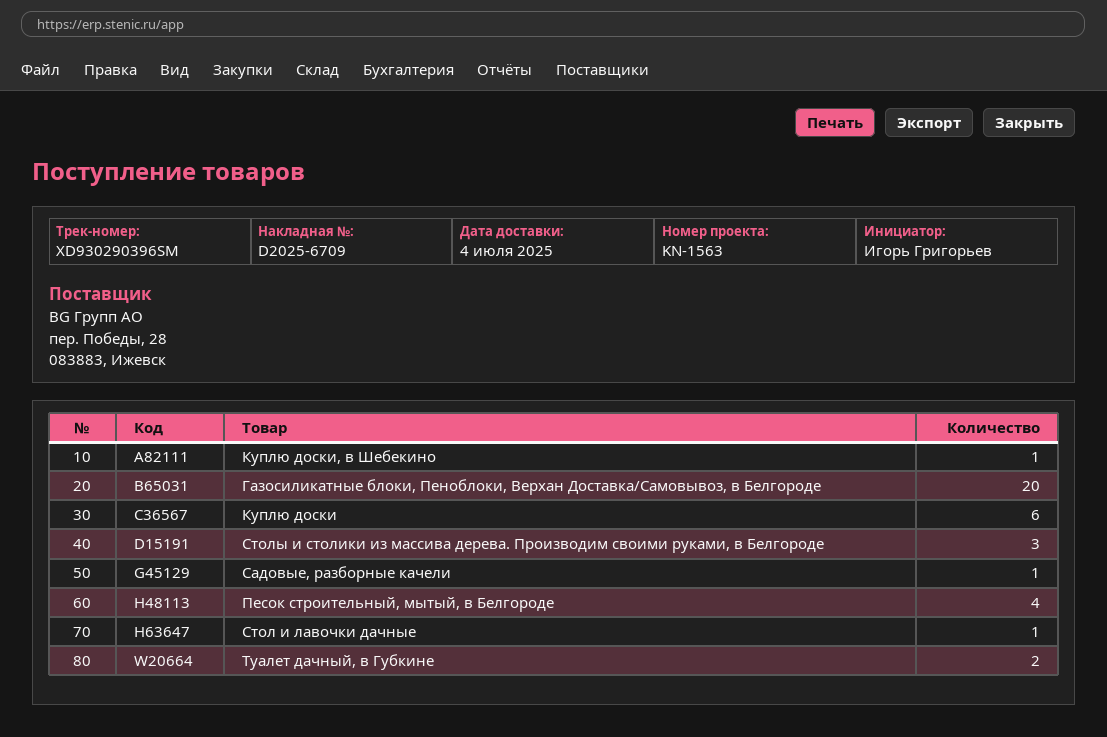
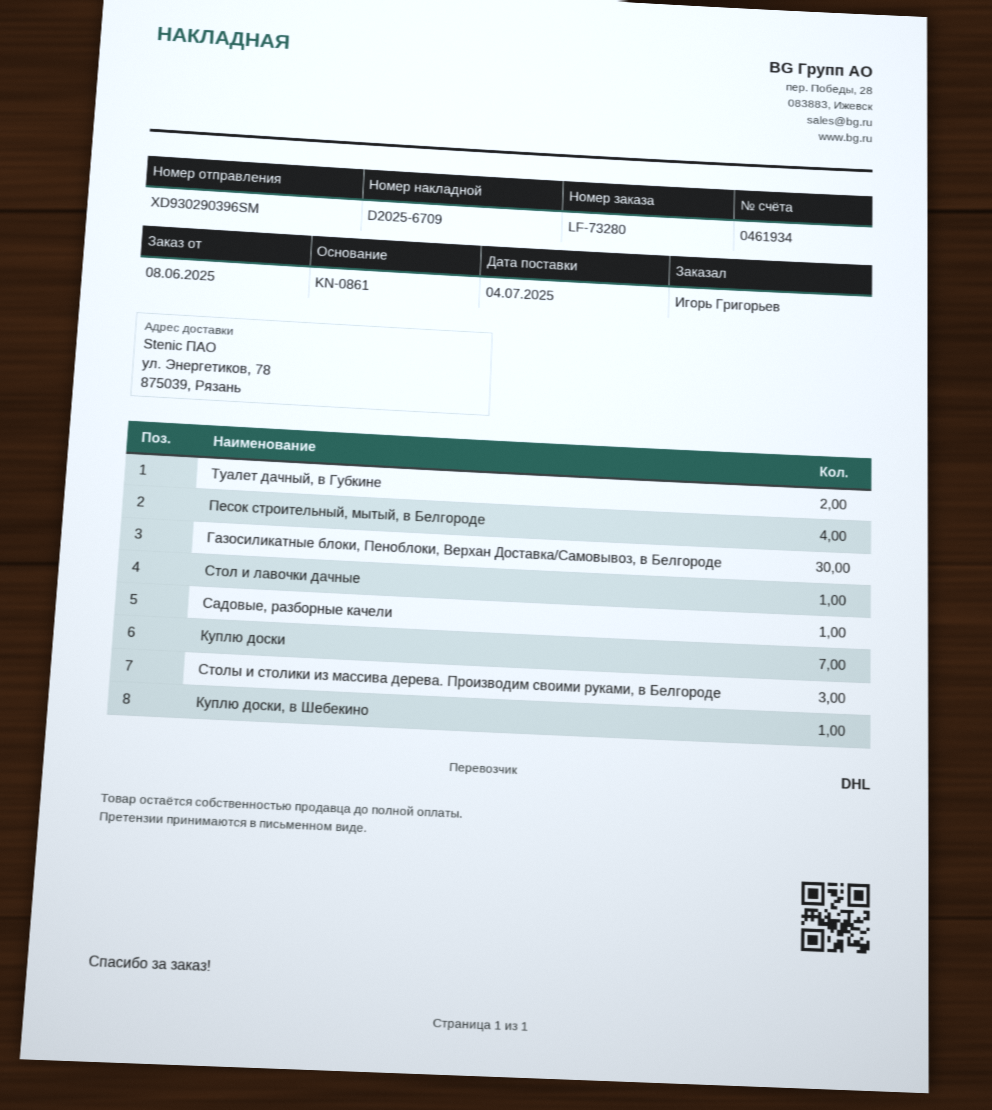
reference: KN-1563 -> KN-0861
Газосиликатные блоки, Пеноблоки, Верхан Доставка/Самовывоз, в Белгороде: 20 -> 30
Куплю доски: 6 -> 7

